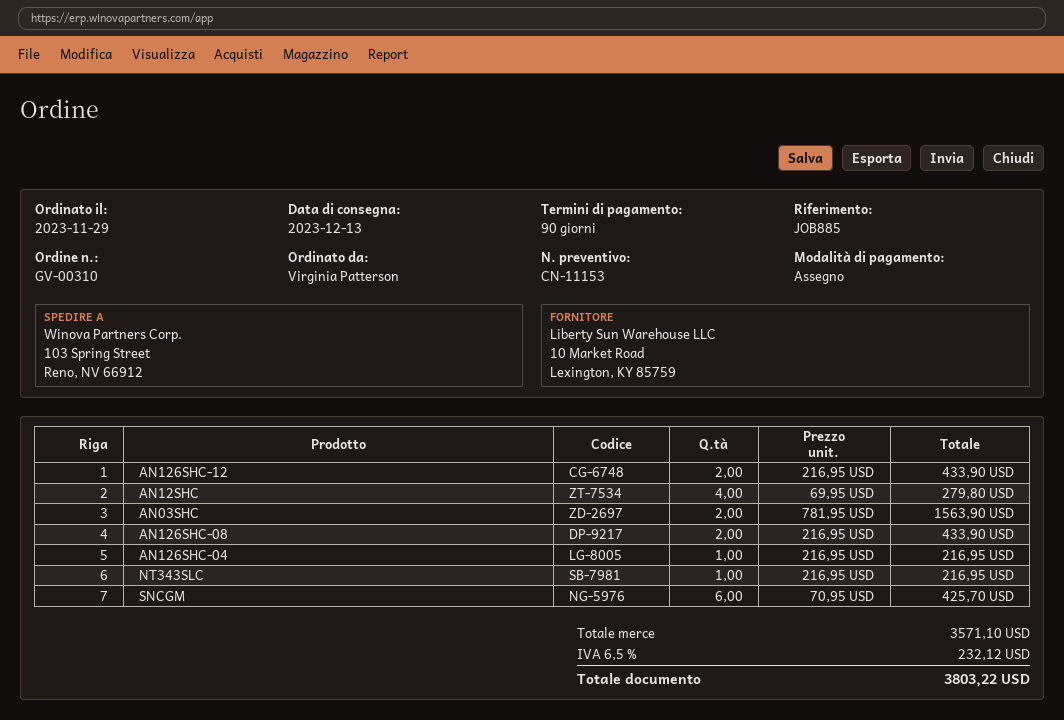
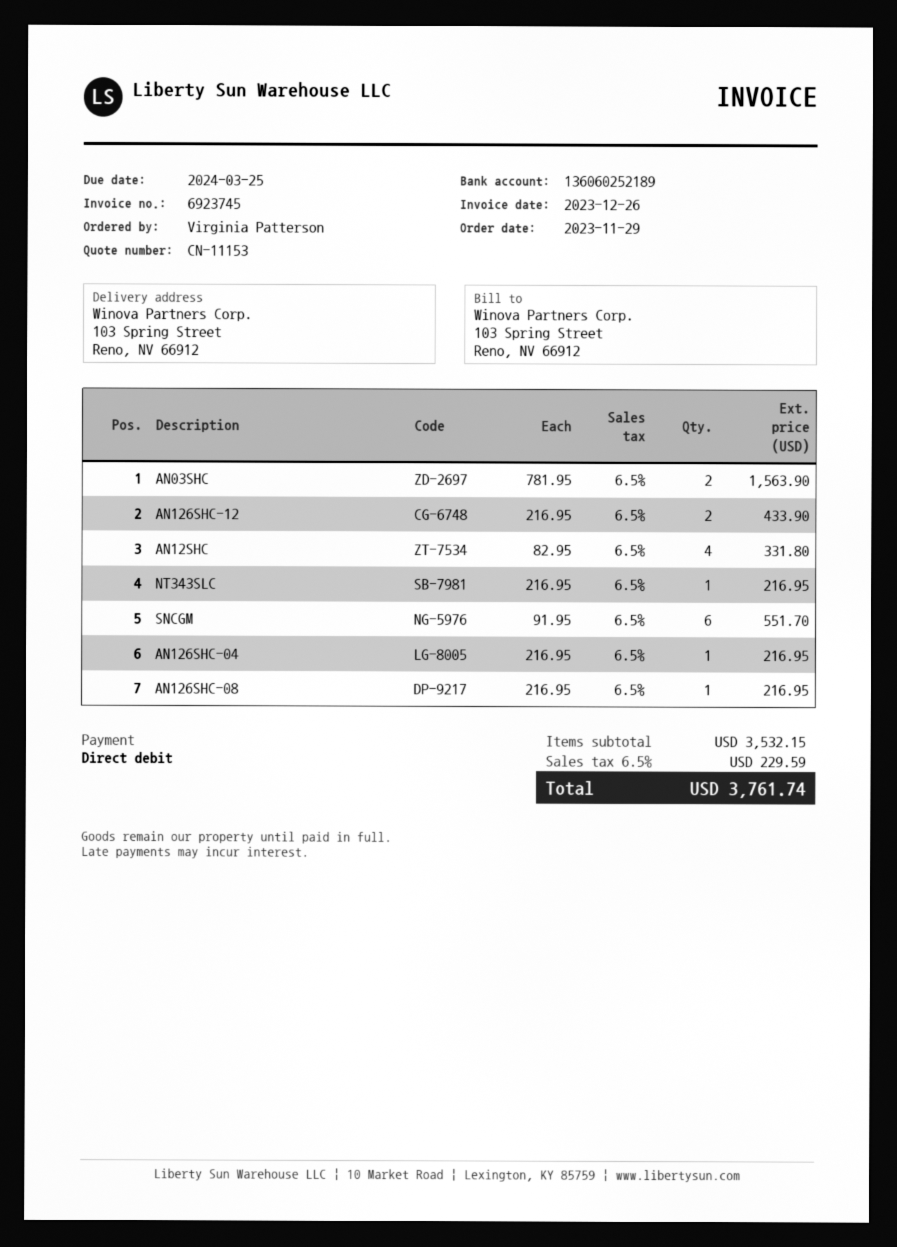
payment method: cheque -> direct debit
AN12SHC: 4 x 69.95 = 279.80 -> 4 x 82.95 = 331.80
AN126SHC-08: 2 x 216.95 = 433.90 -> 1 x 216.95 = 216.95
SNCGM: 6 x 70.95 = 425.70 -> 6 x 91.95 = 551.70
subtotal: 3571.10 -> 3532.15
tax: 6.5% = 232.12 -> 6.5% = 229.59
total: 3803.22 -> 3761.74

